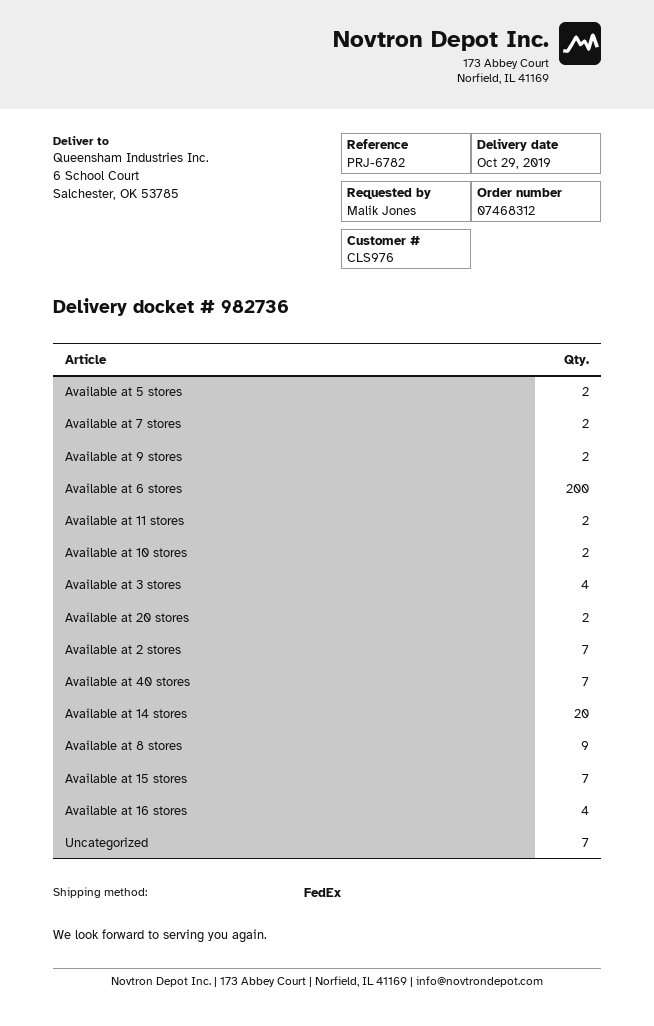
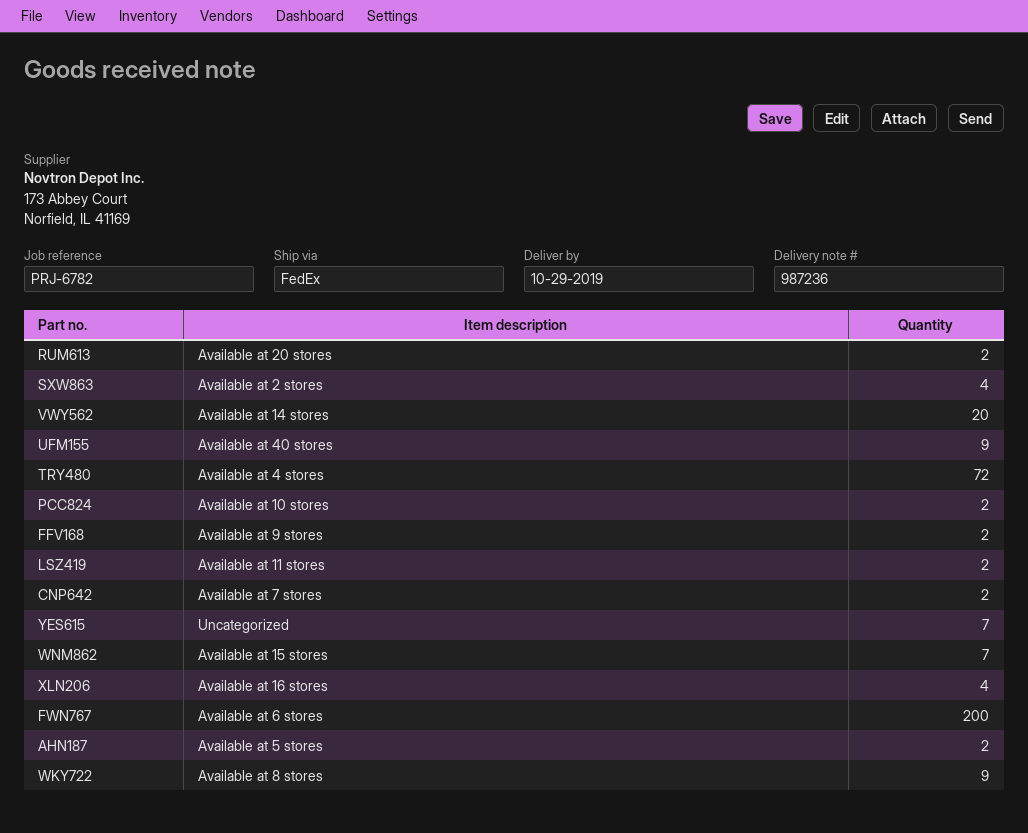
delivery note number: 982736 -> 987236
Available at 3 stores: 4 -> none
Available at 2 stores: 7 -> 4
Available at 40 stores: 7 -> 9
Available at 4 stores: none -> 72

